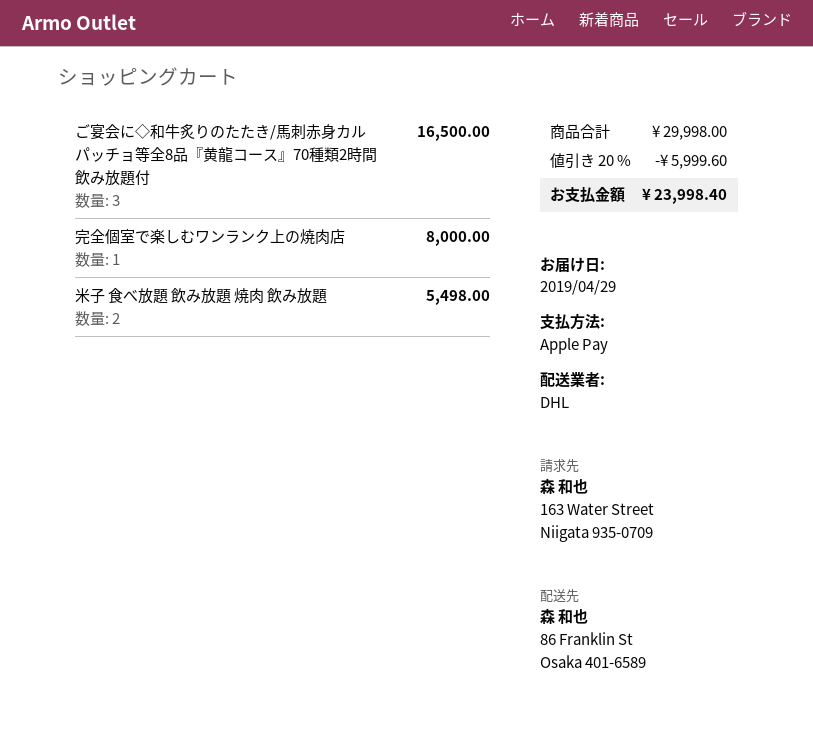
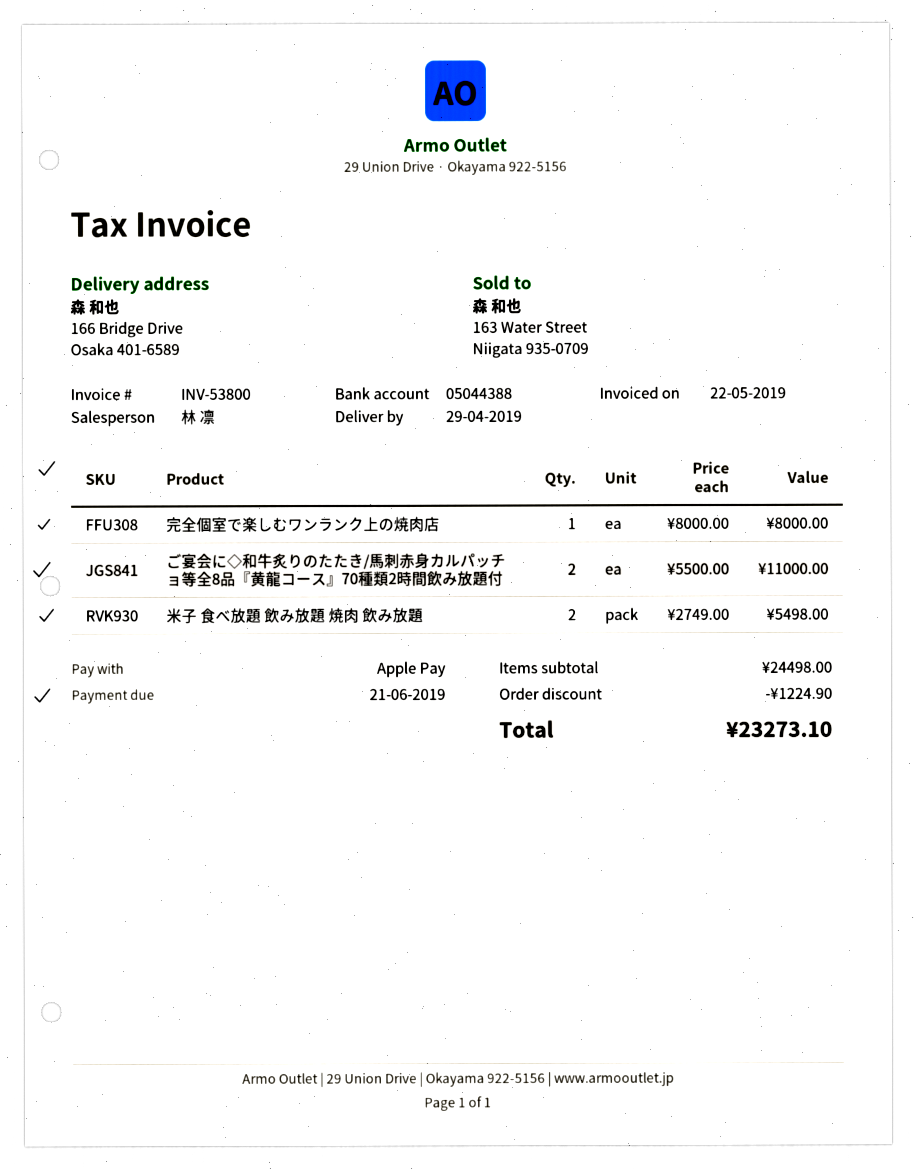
ship to: 86 Franklin St, Osaka 401-6589 -> 166 Bridge Drive, Osaka 401-6589
ご宴会に◇和牛炙りのたたき/馬刺赤身カルパッチョ等全8品『黄龍コース』70種類2時間飲み放題付: 3 for 16500.00 -> 2 for 11000.00
subtotal: 29998.00 -> 24498.00
discount: 5999.60 -> 1224.90
total: 23998.40 -> 23273.10

